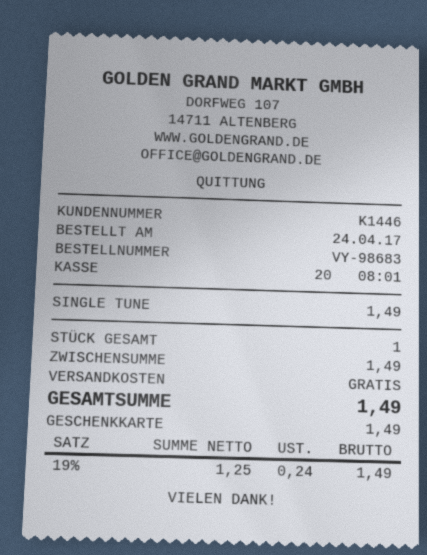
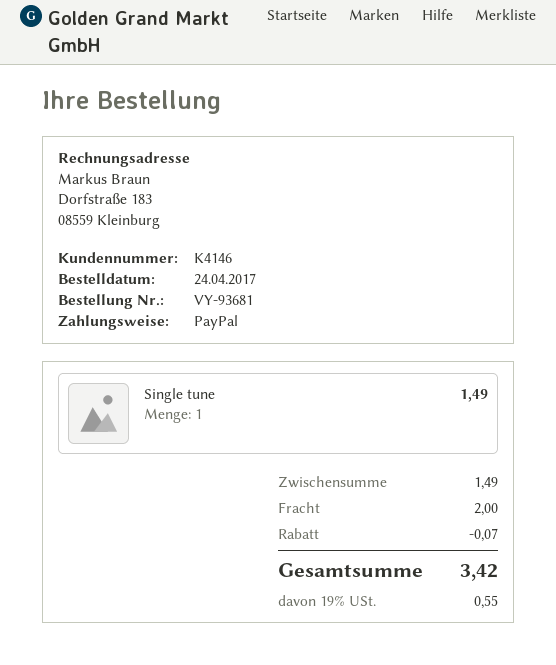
order number: VY-98683 -> VY-93681
customer number: K1446 -> K4146
payment method: gift card -> PayPal
discount: none -> 0.07
shipping: 0.00 -> 2.00
tax: 19% = 0.24 -> 19% = 0.55
total: 1.49 -> 3.42

